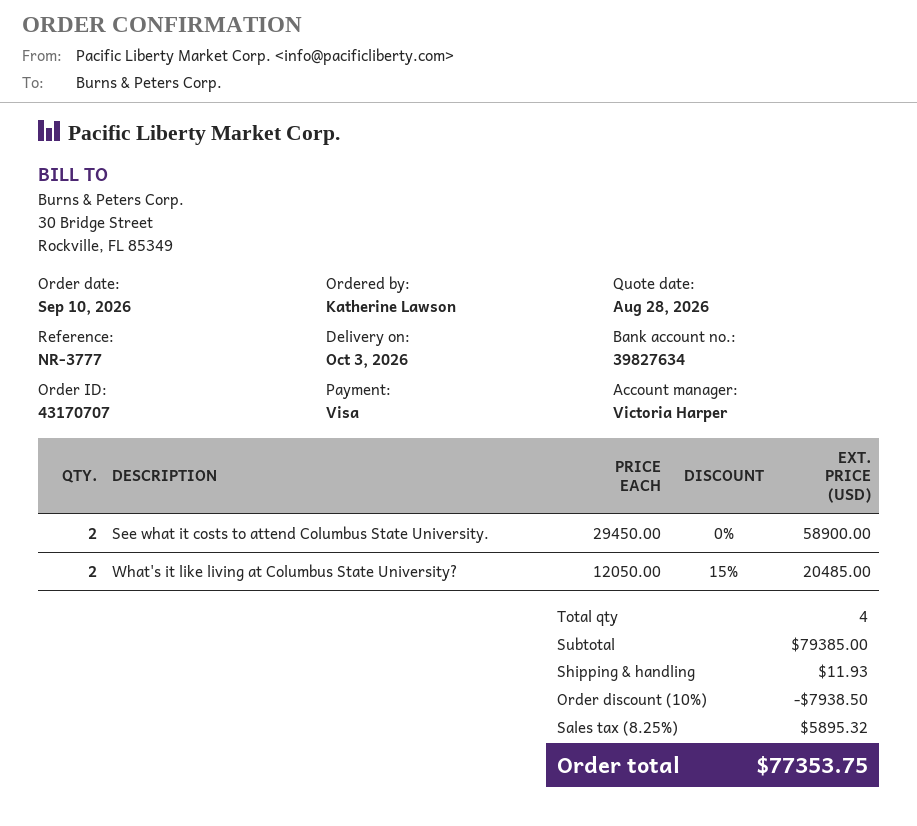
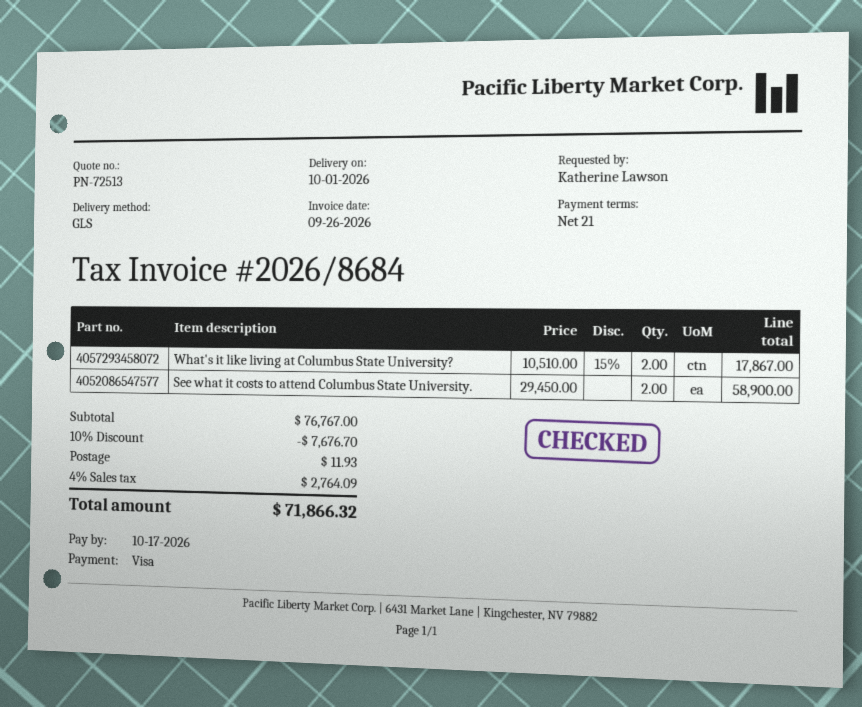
delivery date: 2026-10-03 -> 2026-10-01
What's it like living at Columbus State University?: 2 x 12050.00 - 15% = 20485.00 -> 2 x 10510.00 - 15% = 17867.00
subtotal: 79385.00 -> 76767.00
discount: 10% = 7938.50 -> 10% = 7676.70
tax: 8.25% = 5895.32 -> 4% = 2764.09
total: 77353.75 -> 71866.32

